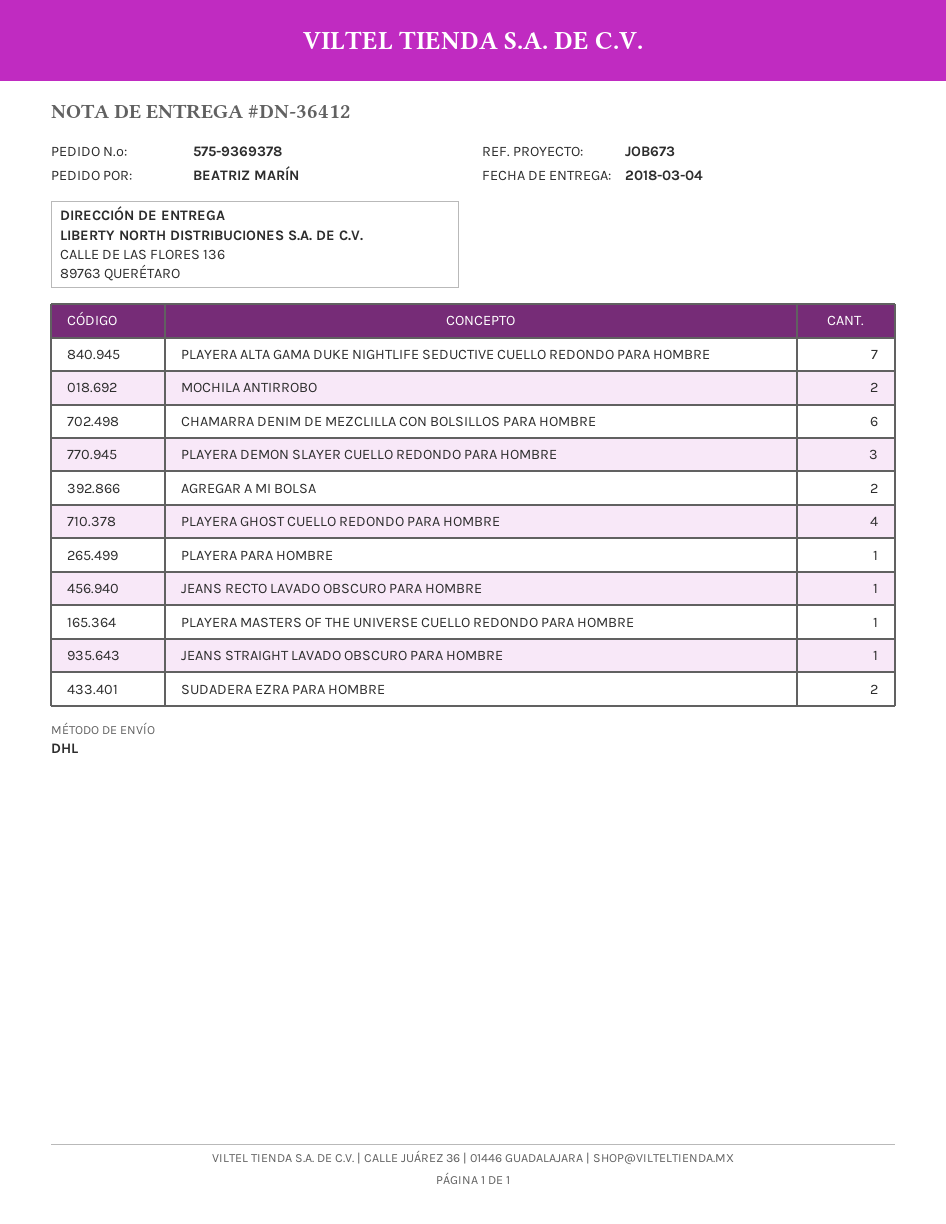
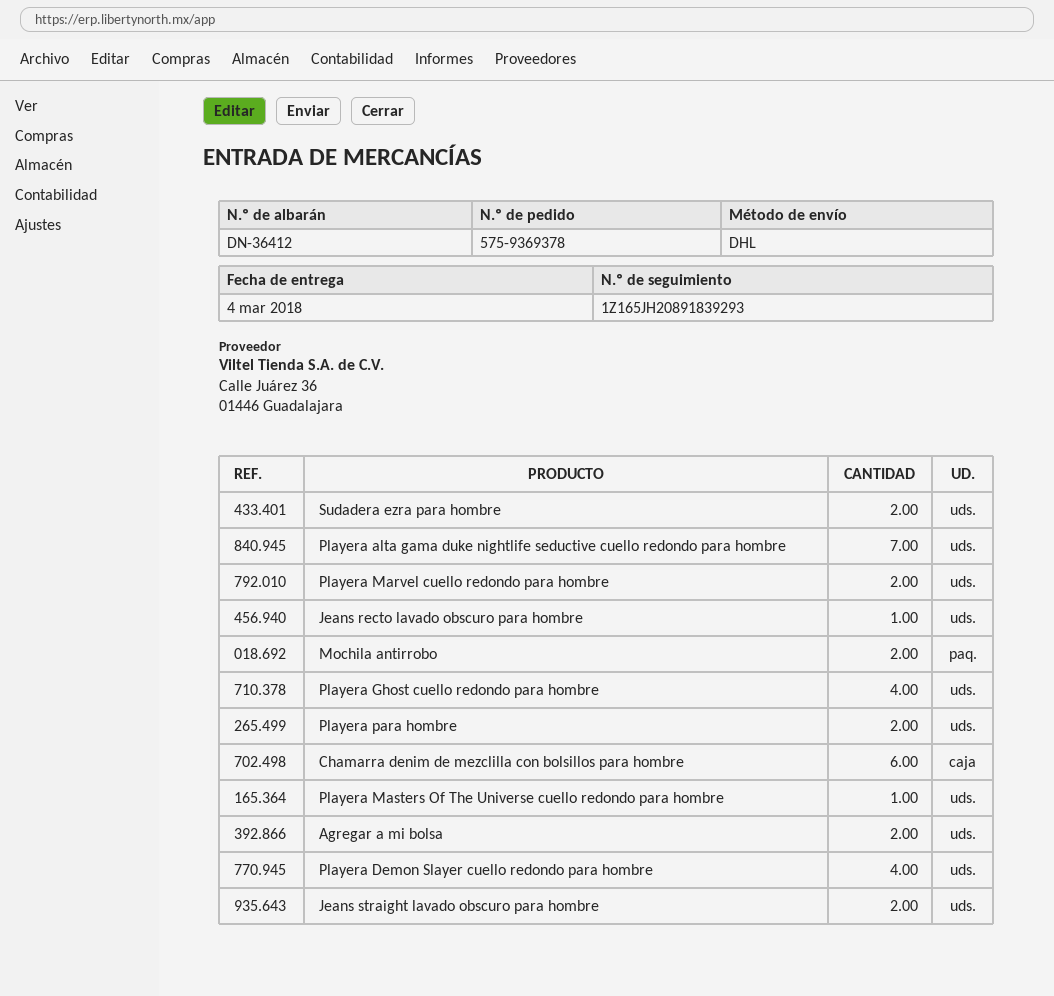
PLAYERA DEMON SLAYER CUELLO REDONDO PARA HOMBRE: 3 -> 4
PLAYERA PARA HOMBRE: 1 -> 2
JEANS STRAIGHT LAVADO OBSCURO PARA HOMBRE: 1 -> 2
Playera Marvel cuello redondo para hombre: none -> 2

